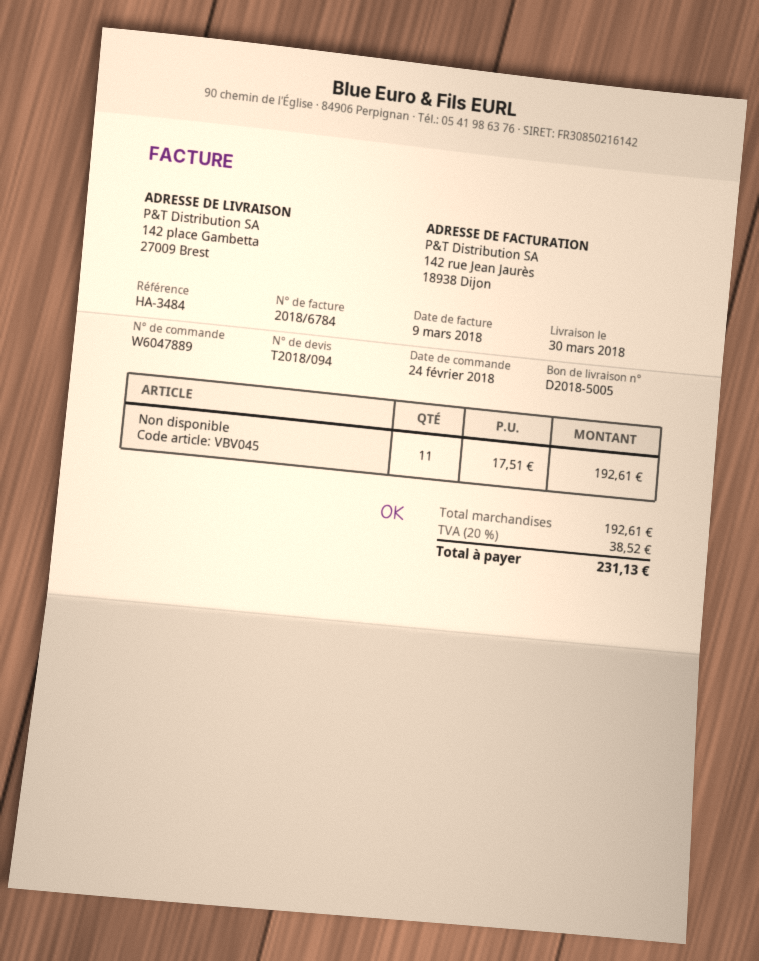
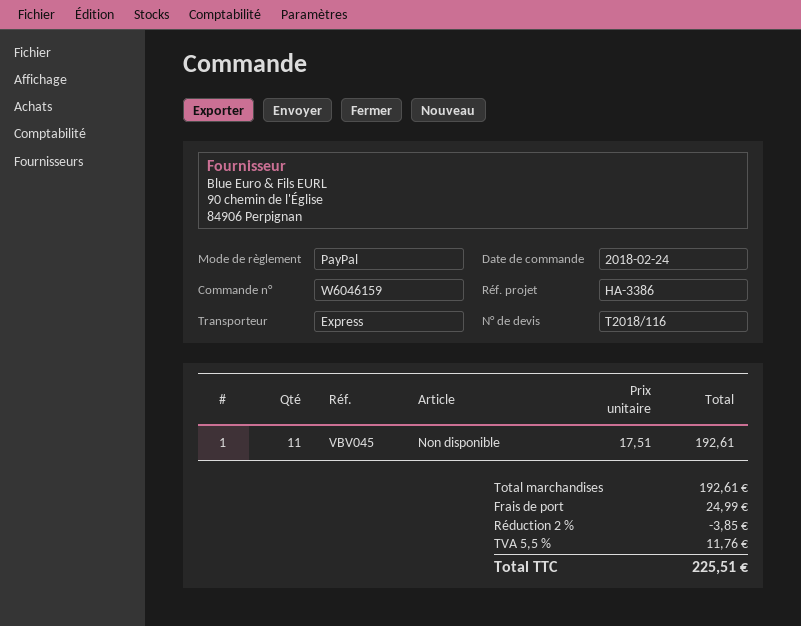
quote number: T2018/094 -> T2018/116
order number: W6047889 -> W6046159
reference: HA-3484 -> HA-3386
discount: none -> 2% = 3.85
shipping: none -> 24.99
tax: 20% = 38.52 -> 5.5% = 11.76
total: 231.13 -> 225.51

